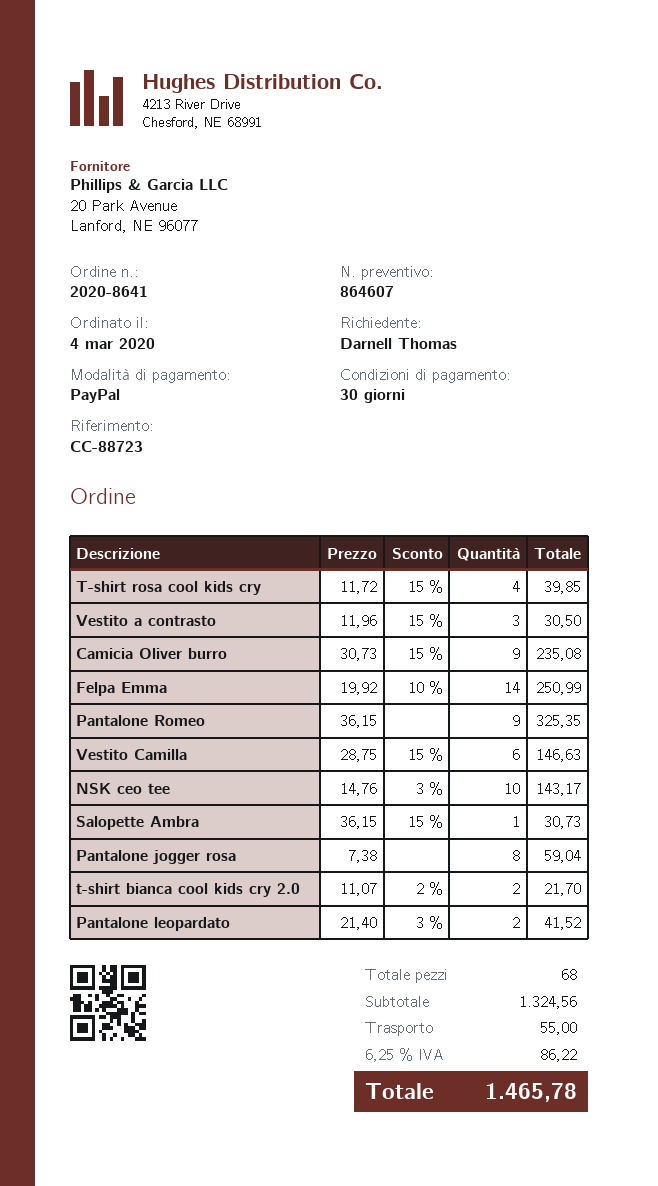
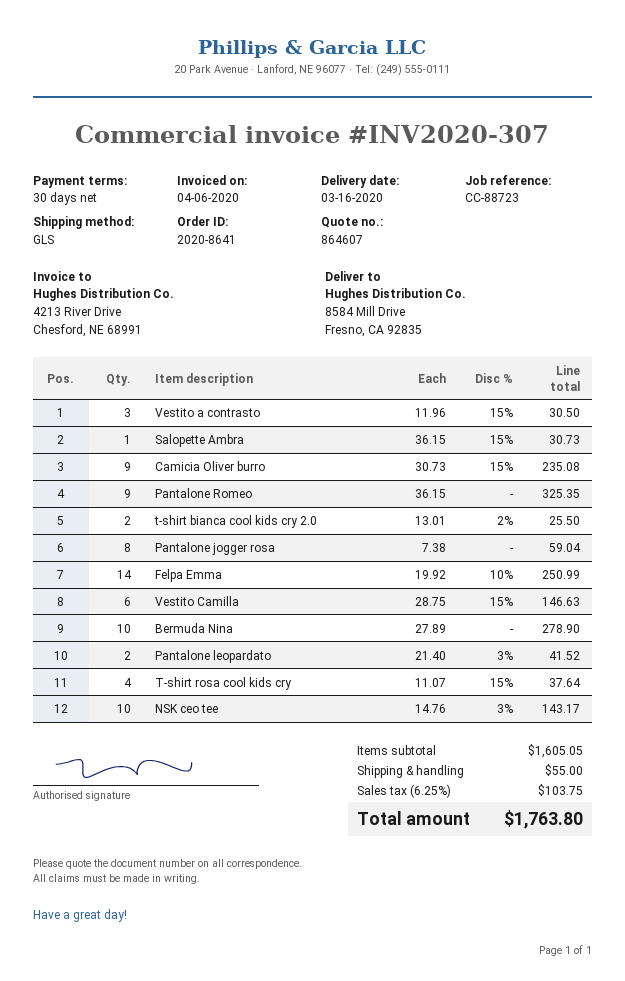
T-shirt rosa cool kids cry: 4 x 11.72 - 15% = 39.85 -> 4 x 11.07 - 15% = 37.64
t-shirt bianca cool kids cry 2.0: 2 x 11.07 - 2% = 21.70 -> 2 x 13.01 - 2% = 25.50
Bermuda Nina: none -> 10 x 27.89 = 278.90
subtotal: 1324.56 -> 1605.05
tax: 6.25% = 86.22 -> 6.25% = 103.75
total: 1465.78 -> 1763.80

